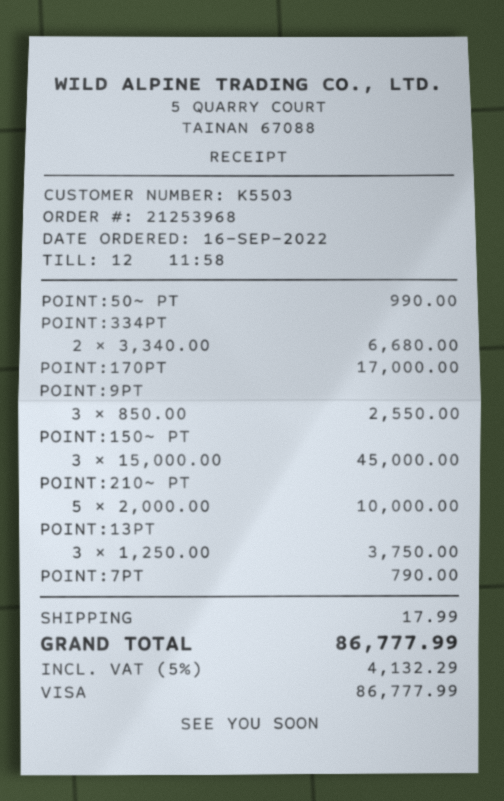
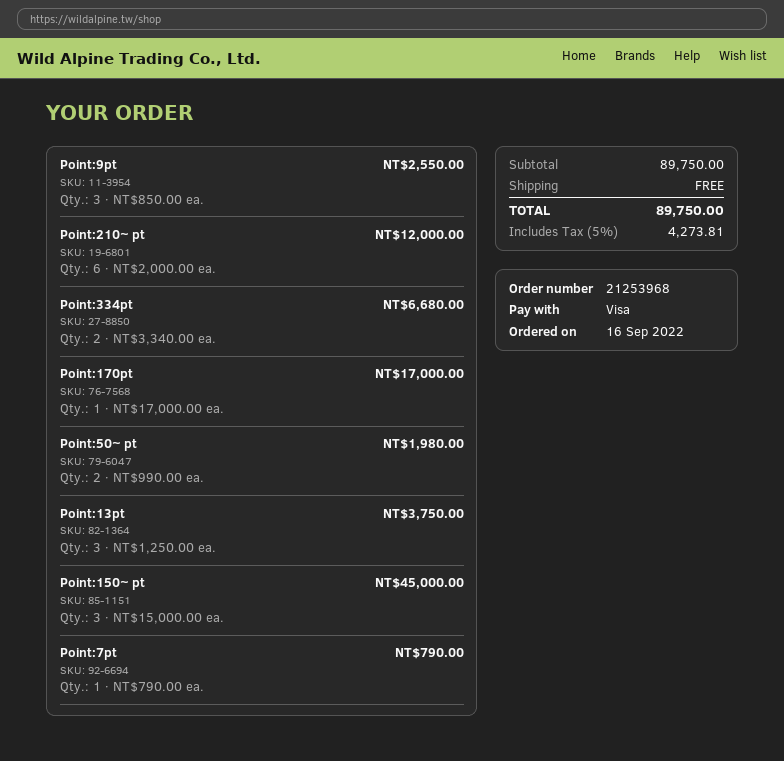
POINT:50~ PT: 1 x 990.00 = 990.00 -> 2 x 990.00 = 1980.00
POINT:210~ PT: 5 x 2000.00 = 10000.00 -> 6 x 2000.00 = 12000.00
shipping: 17.99 -> 0.00
tax: 5% = 4132.29 -> 5% = 4273.81
total: 86777.99 -> 89750.00

